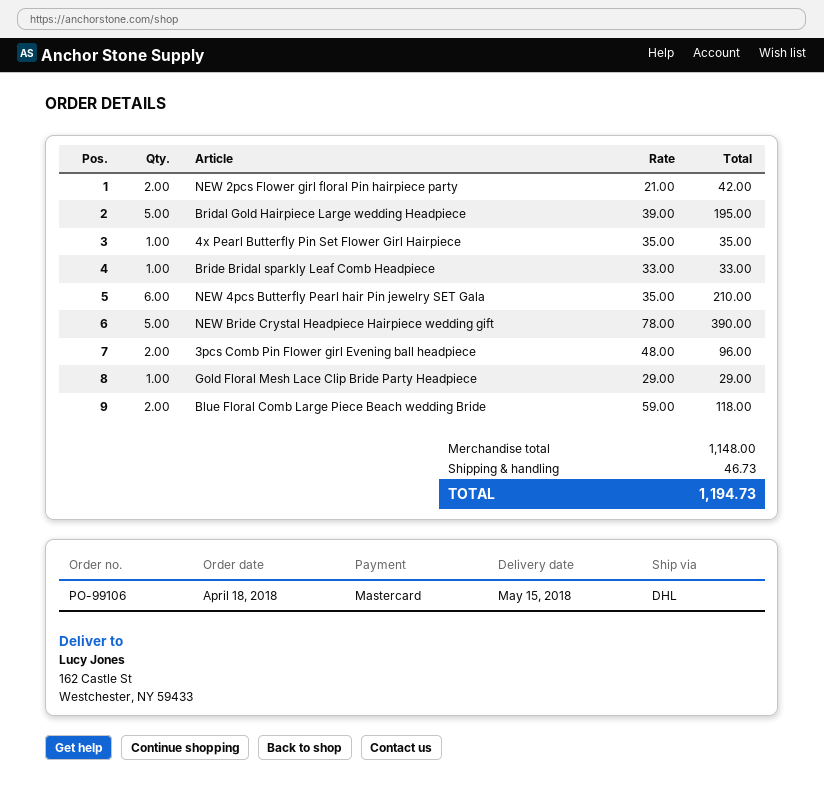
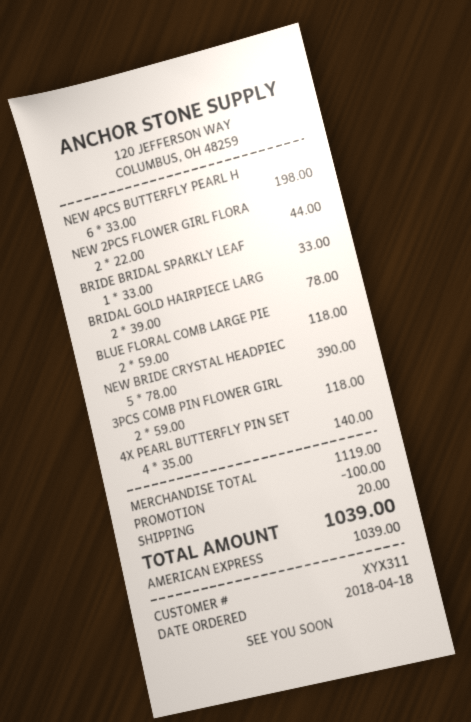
payment method: Mastercard -> American Express
NEW 2pcs Flower girl floral Pin hairpiece party: 2 x 21.00 = 42.00 -> 2 x 22.00 = 44.00
Bridal Gold Hairpiece Large wedding Headpiece: 5 x 39.00 = 195.00 -> 2 x 39.00 = 78.00
4x Pearl Butterfly Pin Set Flower Girl Hairpiece: 1 x 35.00 = 35.00 -> 4 x 35.00 = 140.00
NEW 4pcs Butterfly Pearl hair Pin jewelry SET Gala: 6 x 35.00 = 210.00 -> 6 x 33.00 = 198.00
3pcs Comb Pin Flower girl Evening ball headpiece: 2 x 48.00 = 96.00 -> 2 x 59.00 = 118.00
Gold Floral Mesh Lace Clip Bride Party Headpiece: 1 x 29.00 = 29.00 -> none
subtotal: 1148.00 -> 1119.00
discount: none -> 100.00
shipping: 46.73 -> 20.00
total: 1194.73 -> 1039.00

